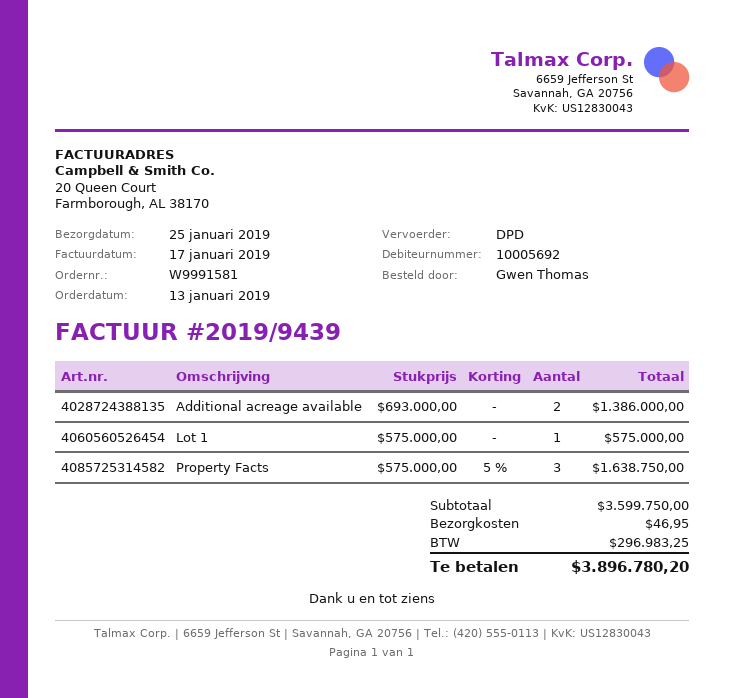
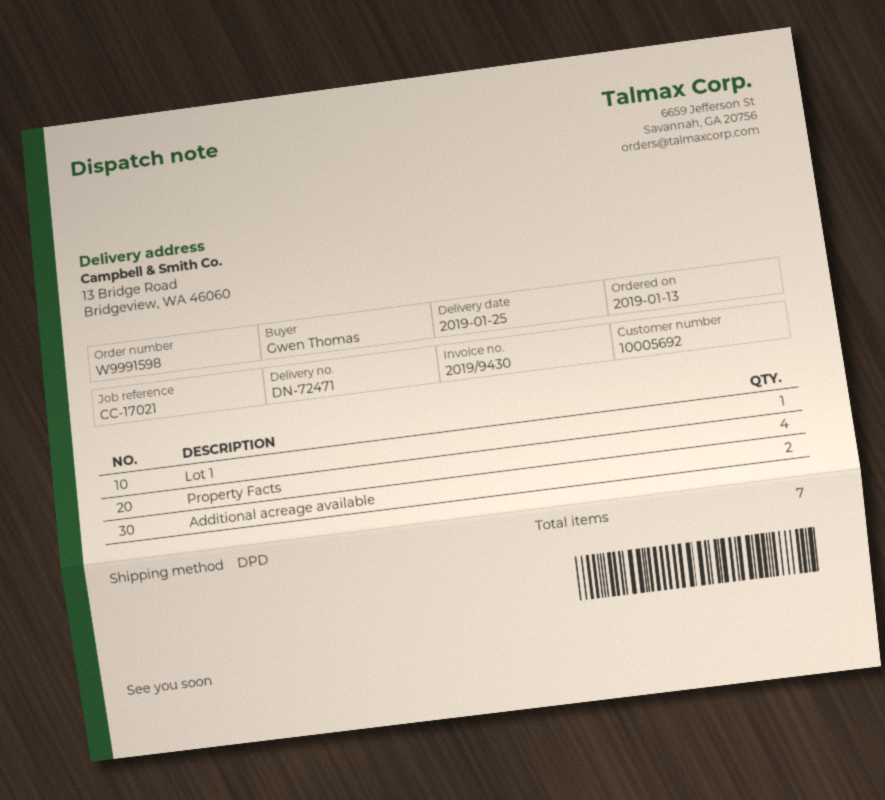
order number: W9991581 -> W9991598
invoice number: 2019/9439 -> 2019/9430
Property Facts: 3 -> 4

